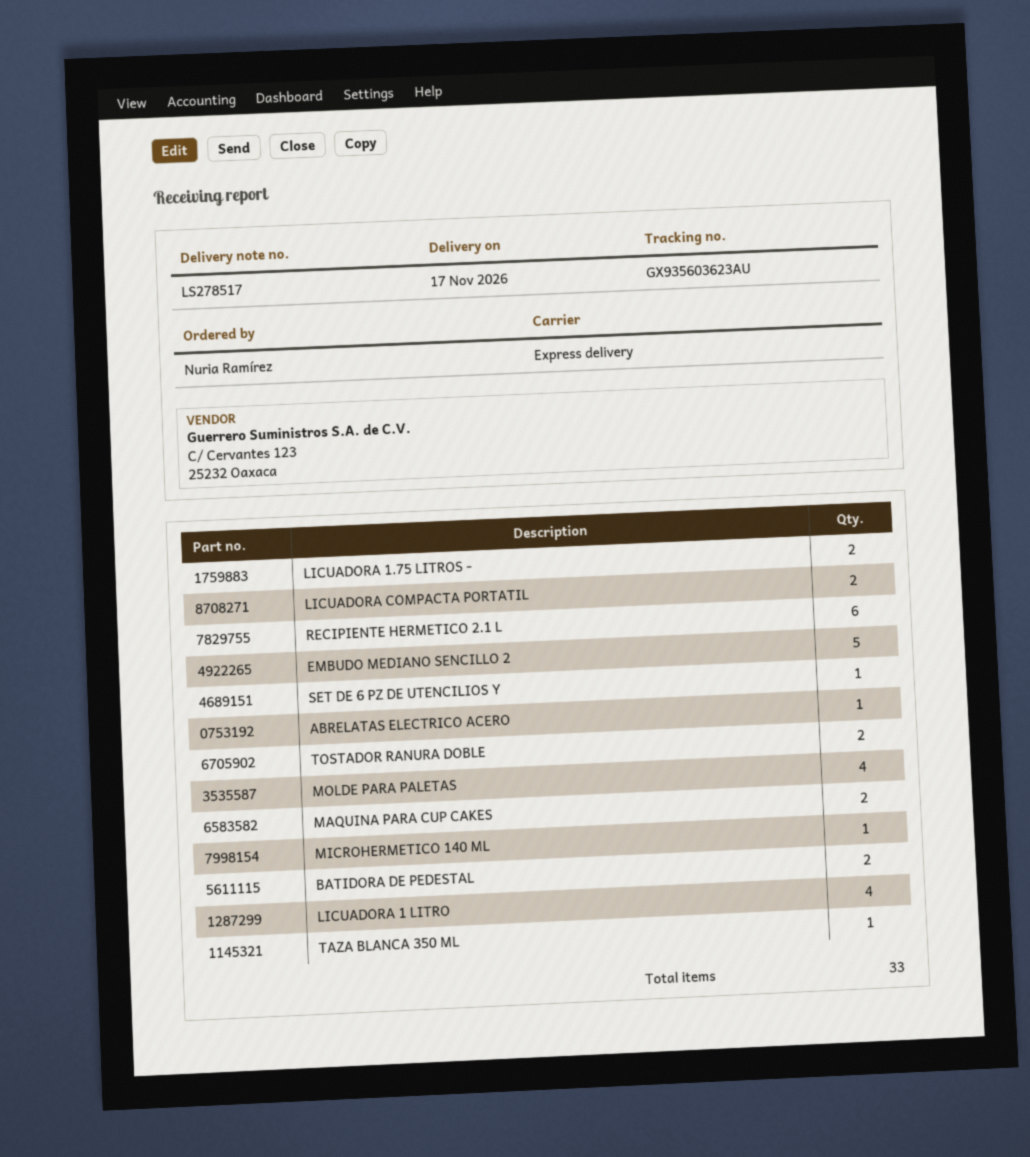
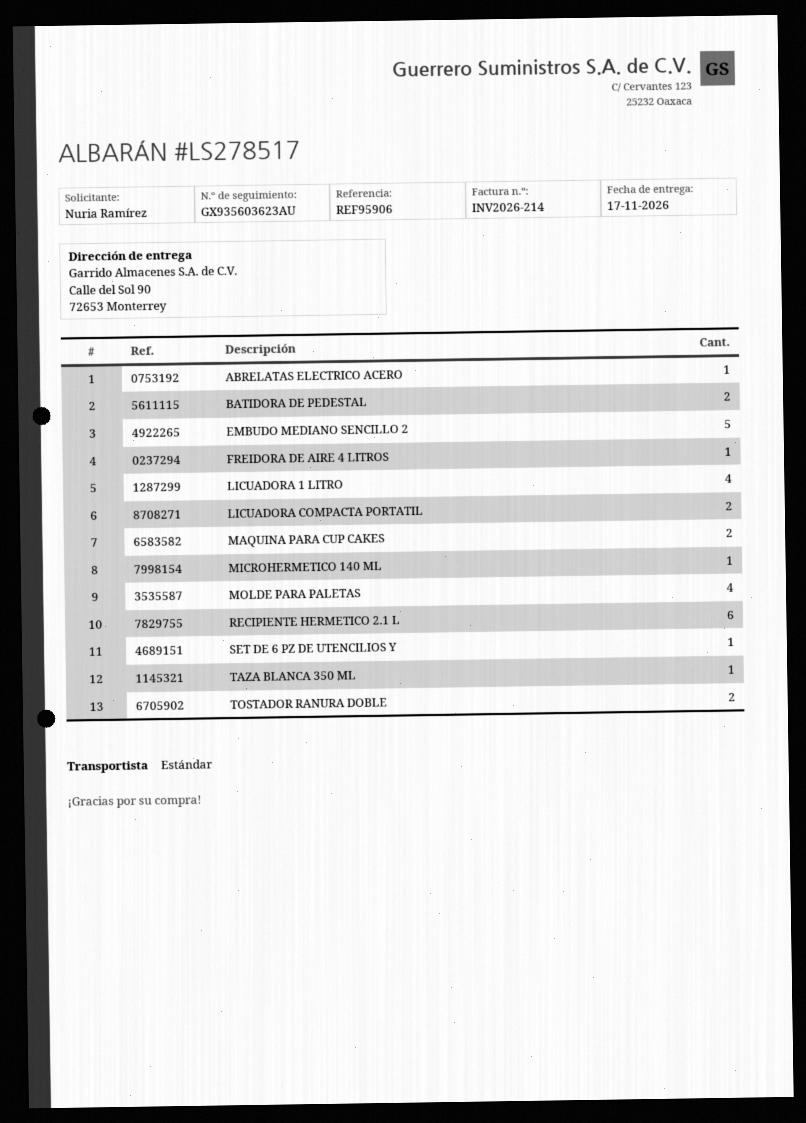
shipping method: express -> standard
LICUADORA 1.75 LITROS -: 2 -> none
FREIDORA DE AIRE 4 LITROS: none -> 1

